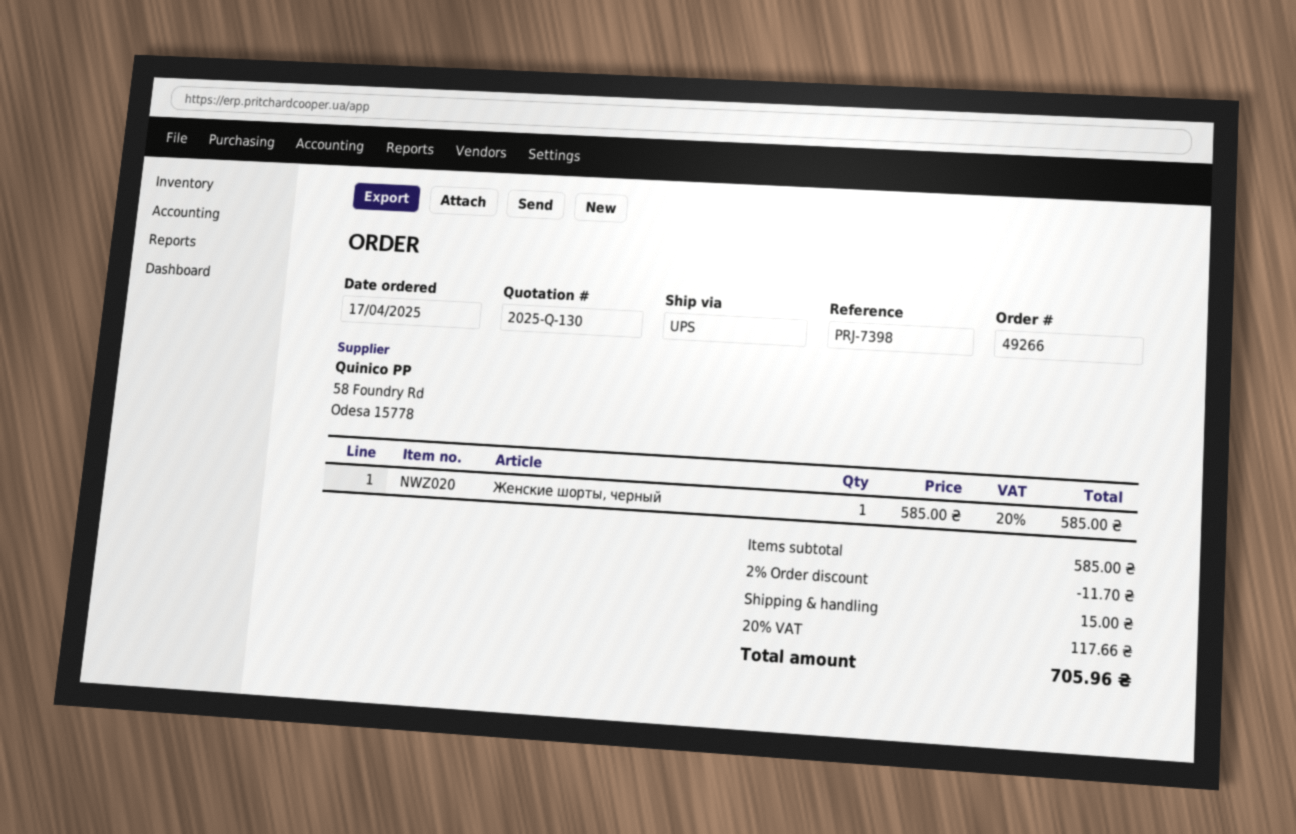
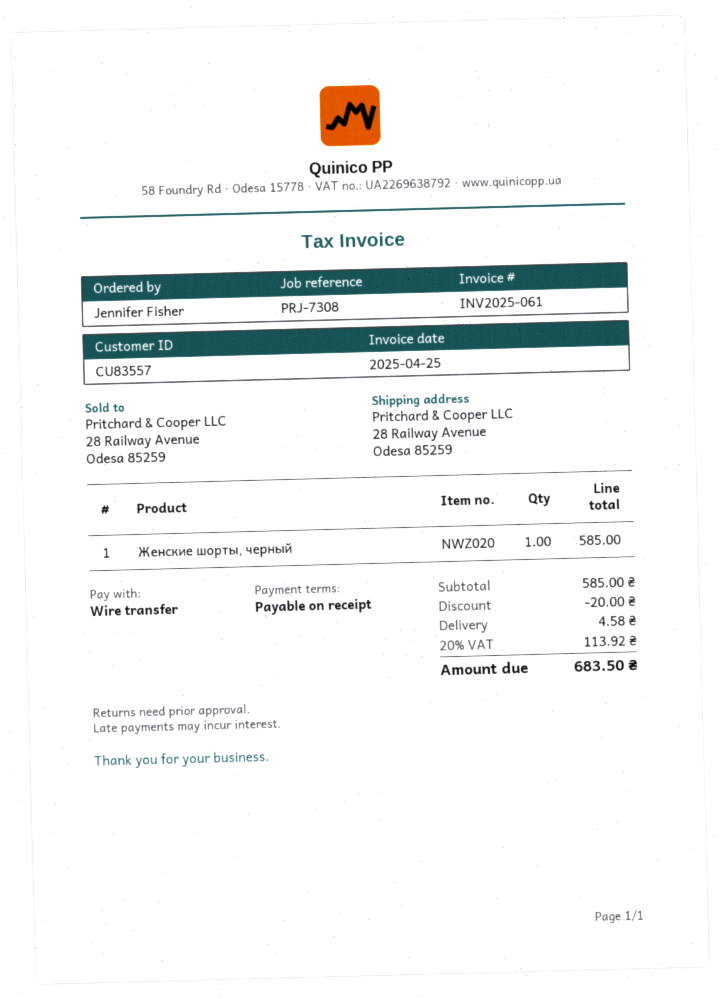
reference: PRJ-7398 -> PRJ-7308
discount: 11.70 -> 20.00
shipping: 15.00 -> 4.58
tax: 20% = 117.66 -> 20% = 113.92
total: 705.96 -> 683.50

